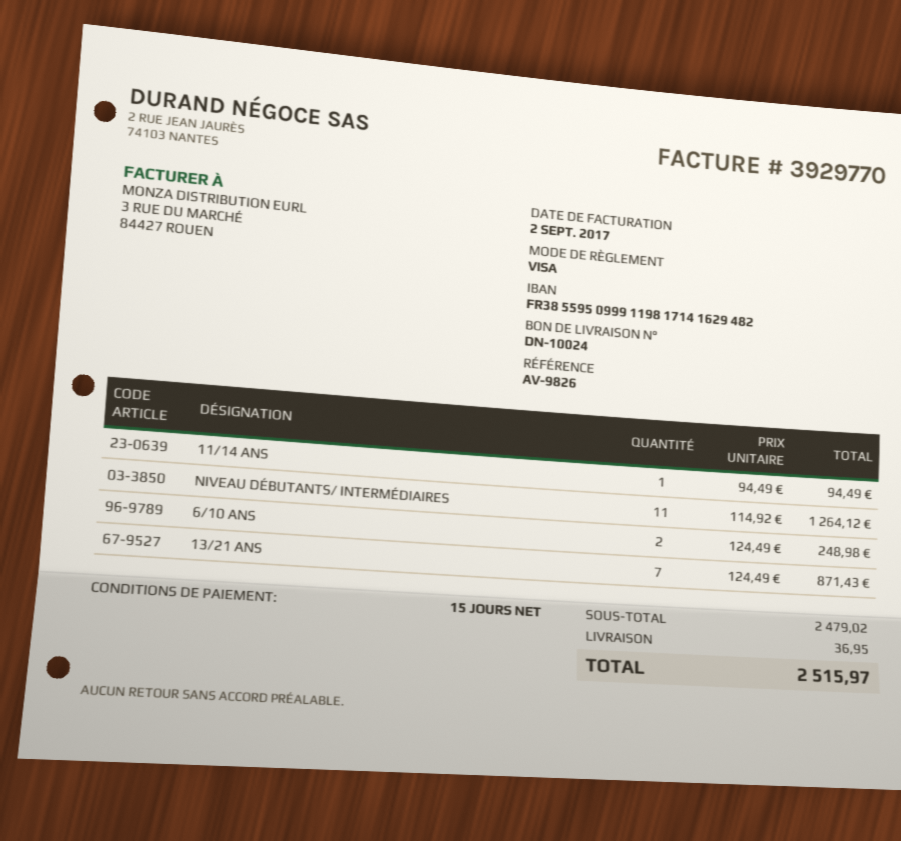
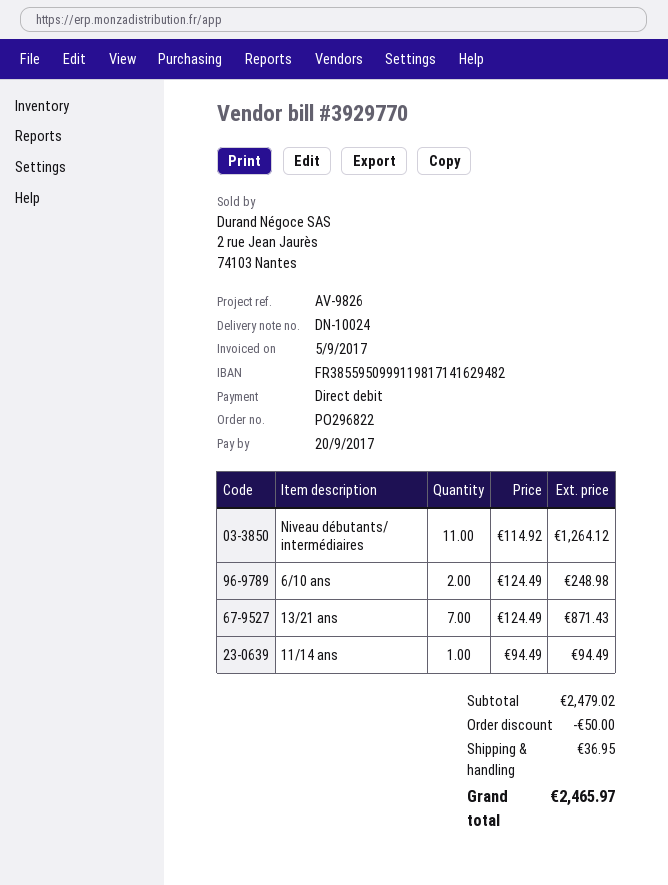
invoice date: 2017-09-02 -> 2017-09-05
payment method: Visa -> direct debit
discount: none -> 50.00
total: 2515.97 -> 2465.97

